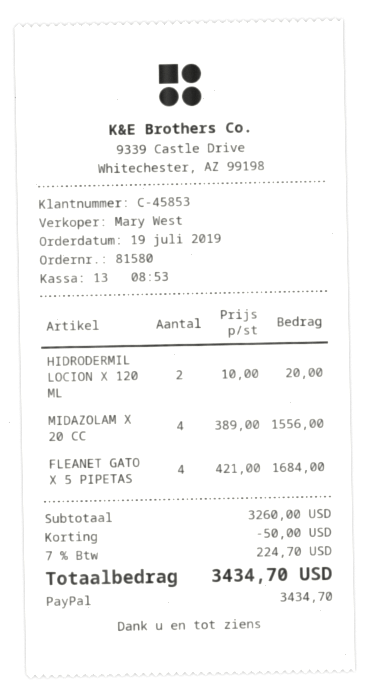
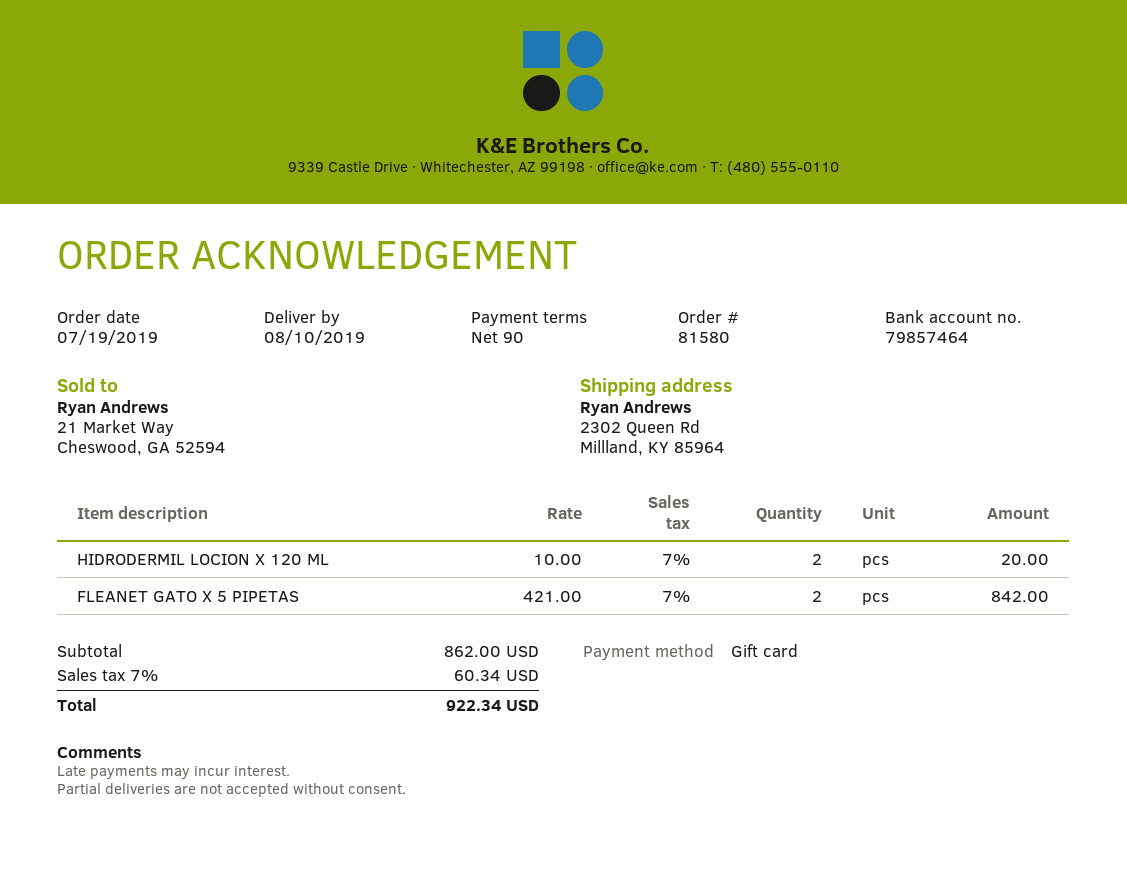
payment method: PayPal -> gift card
MIDAZOLAM X 20 CC: 4 x 389.00 = 1556.00 -> none
FLEANET GATO X 5 PIPETAS: 4 x 421.00 = 1684.00 -> 2 x 421.00 = 842.00
subtotal: 3260.00 -> 862.00
discount: 50.00 -> none
tax: 7% = 224.70 -> 7% = 60.34
total: 3434.70 -> 922.34

